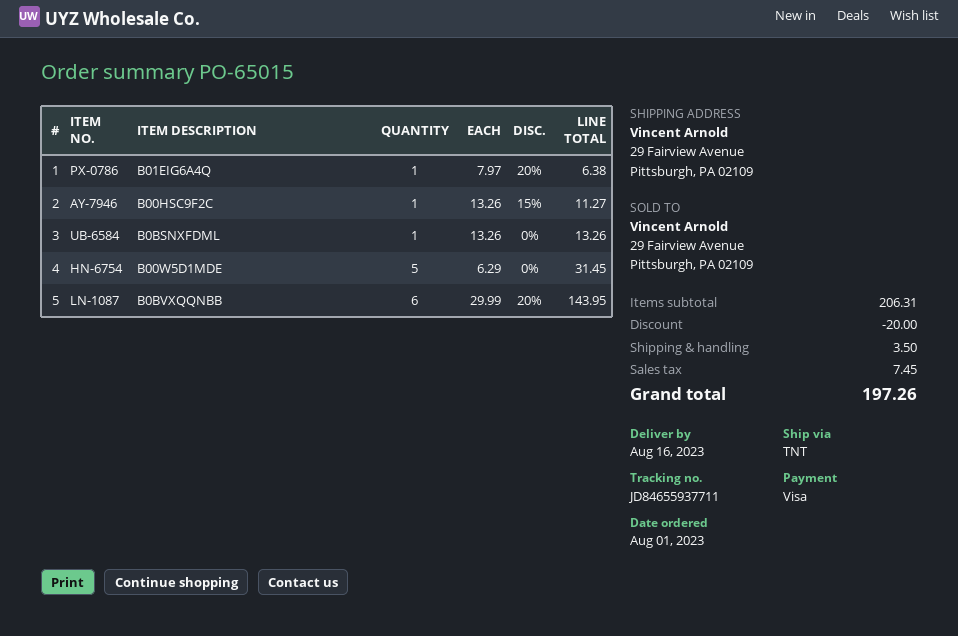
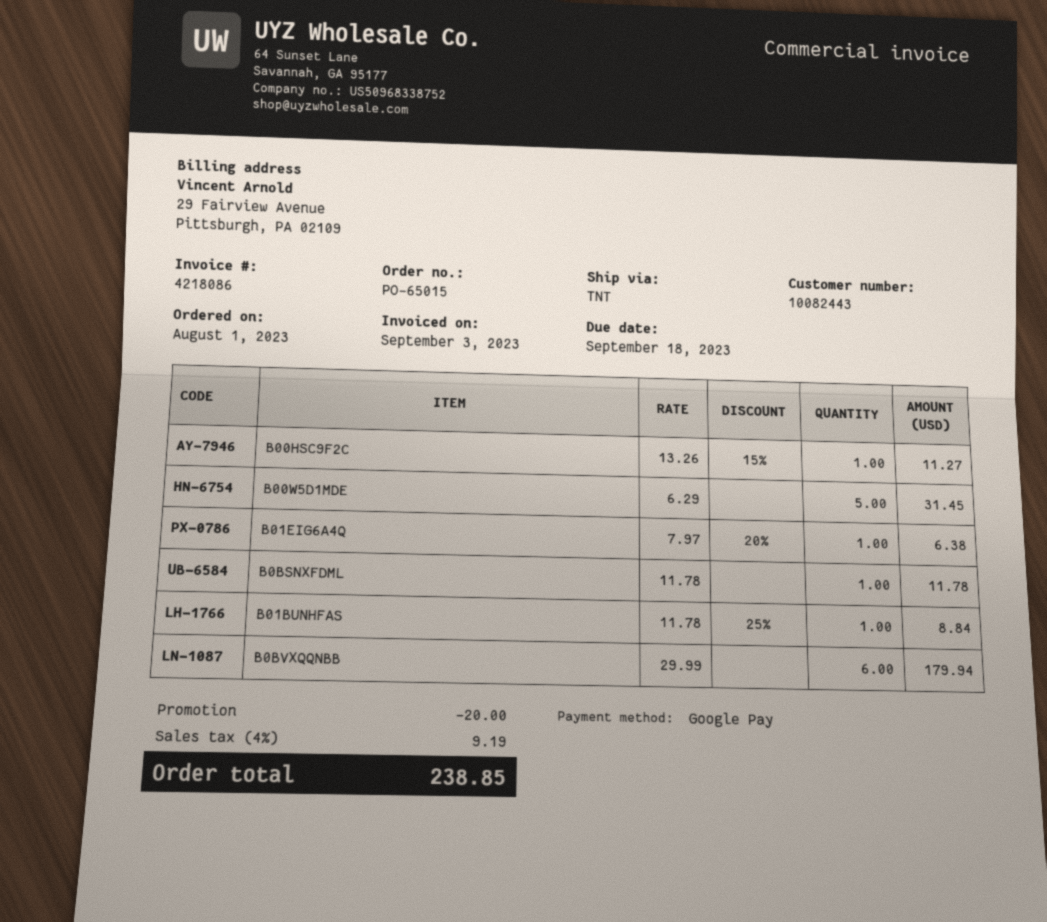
payment method: Visa -> Google Pay
B0BSNXFDML: 1 x 13.26 = 13.26 -> 1 x 11.78 = 11.78
B0BVXQQNBB: 6 x 29.99 - 20% = 143.95 -> 6 x 29.99 = 179.94
B01BUNHFAS: none -> 1 x 11.78 - 25% = 8.84
shipping: 3.50 -> none
tax: 7.45 -> 9.19
total: 197.26 -> 238.85

